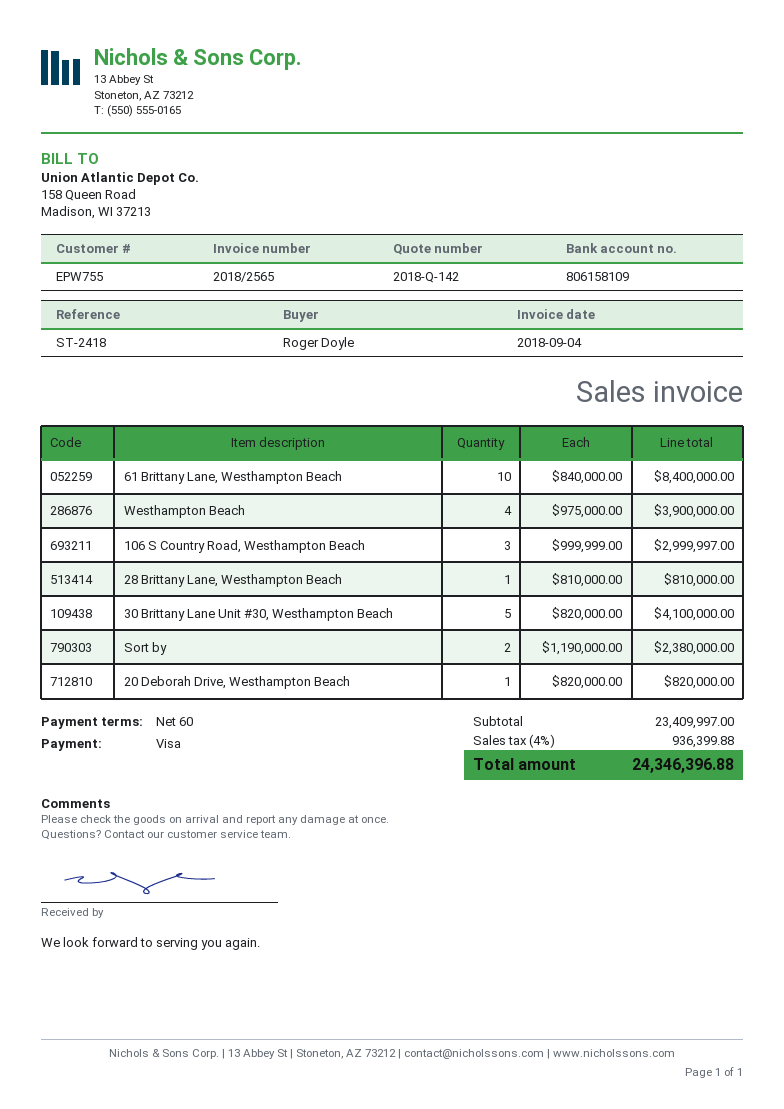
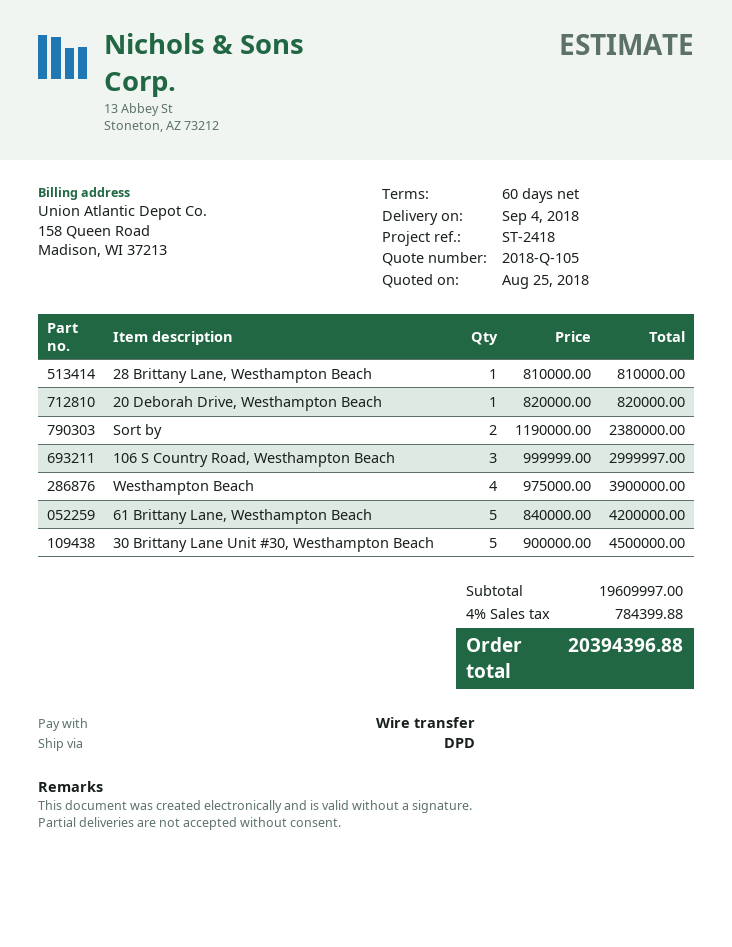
quote number: 2018-Q-142 -> 2018-Q-105
payment method: Visa -> bank transfer
61 Brittany Lane, Westhampton Beach: 10 x 840000.00 = 8400000.00 -> 5 x 840000.00 = 4200000.00
30 Brittany Lane Unit #30, Westhampton Beach: 5 x 820000.00 = 4100000.00 -> 5 x 900000.00 = 4500000.00
subtotal: 23409997.00 -> 19609997.00
tax: 4% = 936399.88 -> 4% = 784399.88
total: 24346396.88 -> 20394396.88

